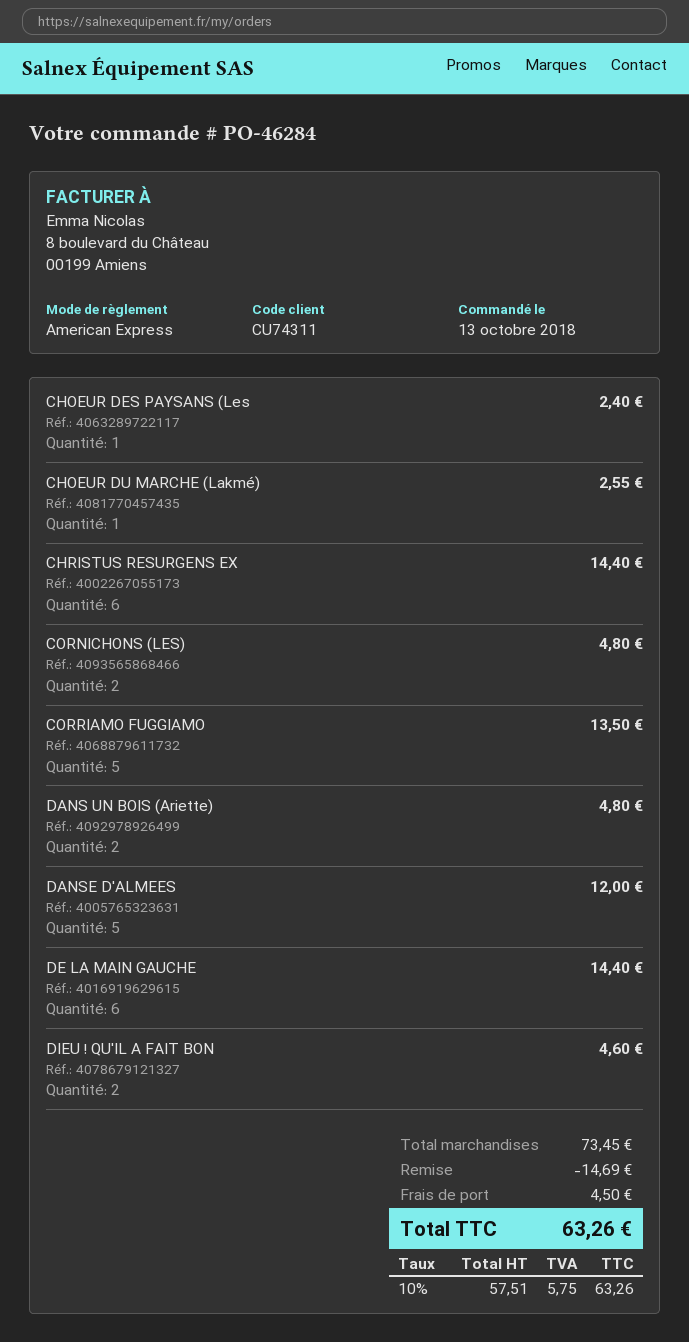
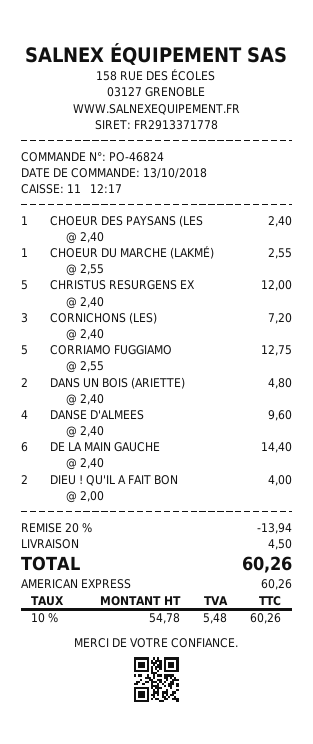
order number: PO-46284 -> PO-46824
CHRISTUS RESURGENS EX: 6 for 14.40 -> 5 for 12.00
CORNICHONS (LES): 2 for 4.80 -> 3 for 7.20
CORRIAMO FUGGIAMO: 5 for 13.50 -> 5 for 12.75
DANSE D'ALMEES: 5 for 12.00 -> 4 for 9.60
DIEU ! QU'IL A FAIT BON: 2 for 4.60 -> 2 for 4.00
discount: 14.69 -> 13.94
net: 57.51 -> 54.78
tax: 10% = 5.75 -> 10% = 5.48
total: 63.26 -> 60.26

